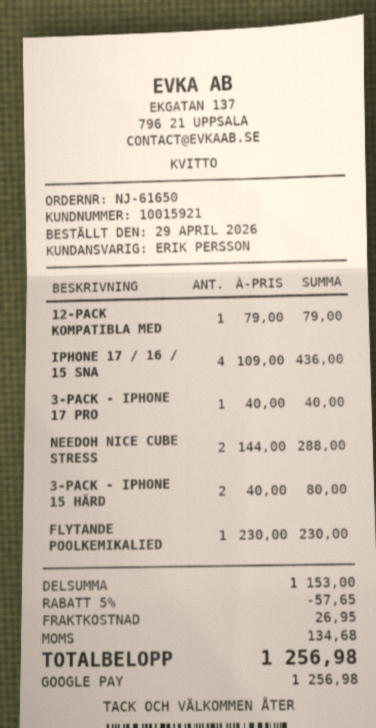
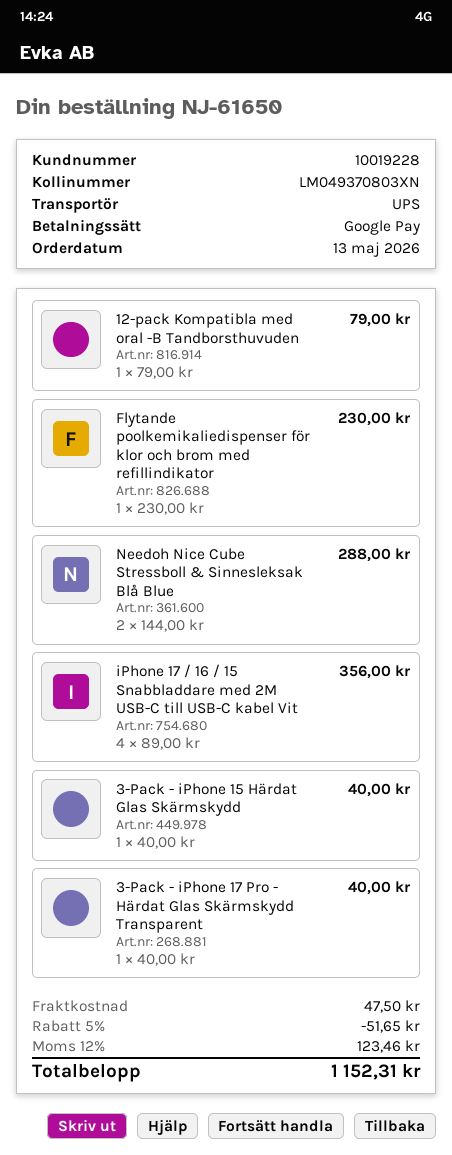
order date: 2026-04-29 -> 2026-05-13
customer number: 10015921 -> 10019228
IPHONE 17 / 16 / 15 SNA: 4 x 109.00 = 436.00 -> 4 x 89.00 = 356.00
3-PACK - IPHONE 15 HÄRD: 2 x 40.00 = 80.00 -> 1 x 40.00 = 40.00
discount: 5% = 57.65 -> 5% = 51.65
shipping: 26.95 -> 47.50
tax: 134.68 -> 123.46
total: 1256.98 -> 1152.31

